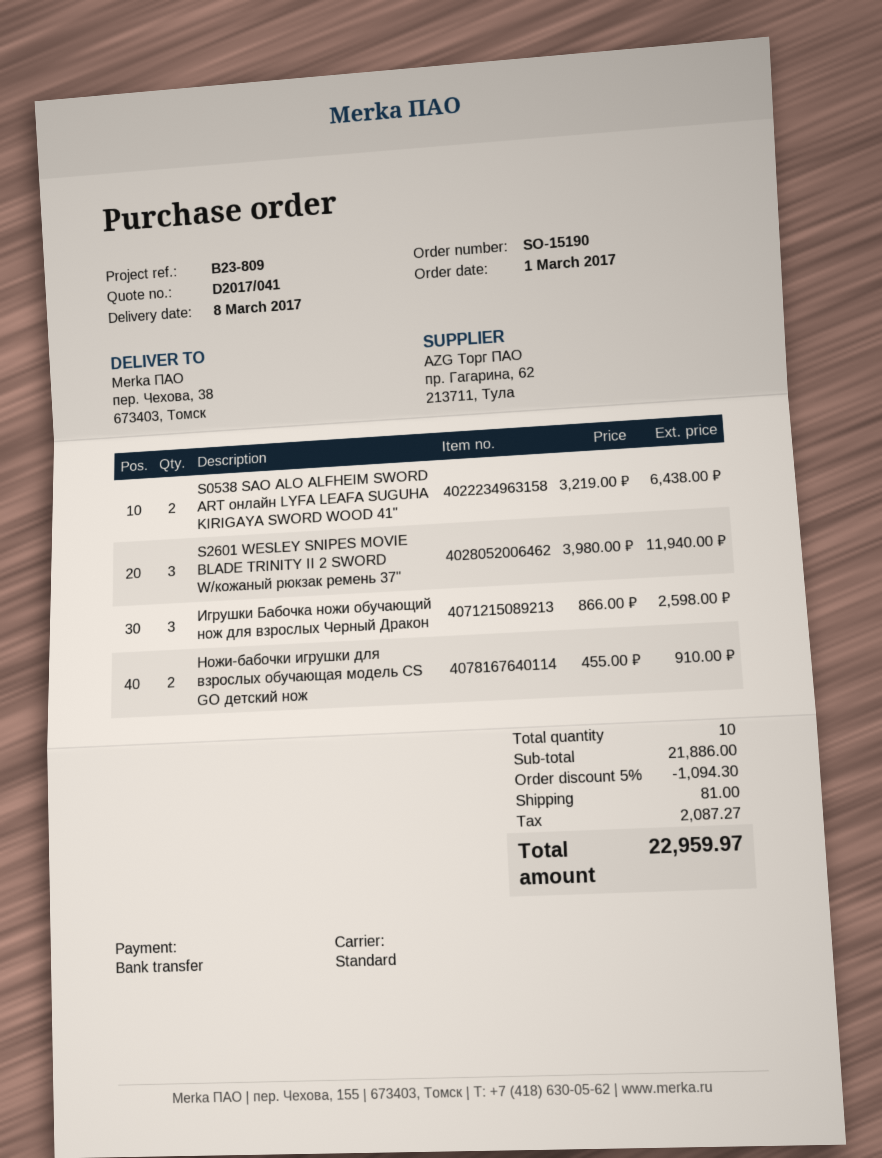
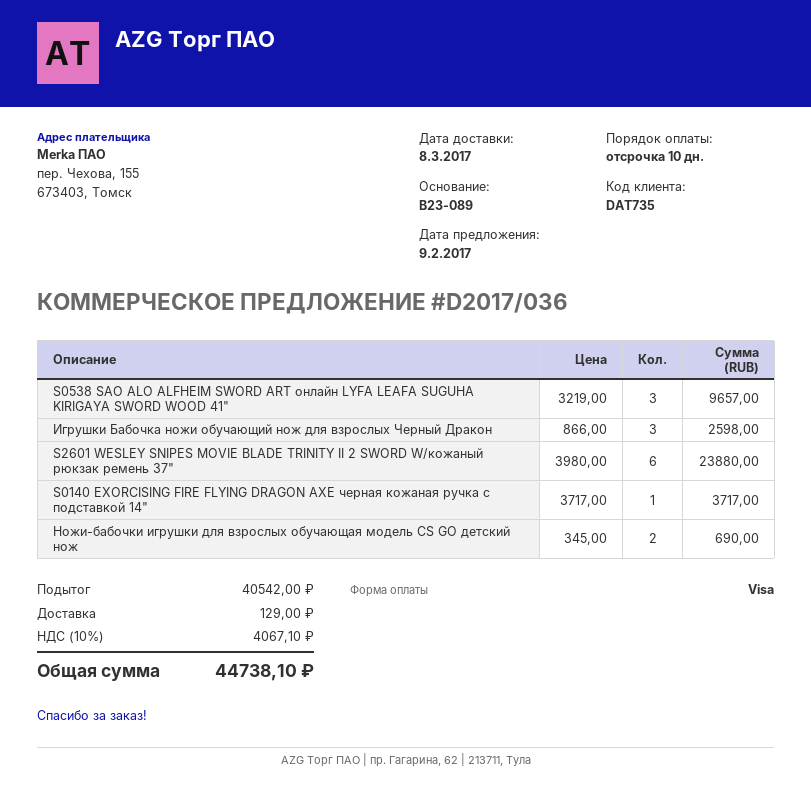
quote number: D2017/041 -> D2017/036
reference: B23-809 -> B23-089
payment method: bank transfer -> Visa
S0538 SAO ALO ALFHEIM SWORD ART онлайн LYFA LEAFA SUGUHA KIRIGAYA SWORD WOOD 41": 2 x 3219.00 = 6438.00 -> 3 x 3219.00 = 9657.00
S2601 WESLEY SNIPES MOVIE BLADE TRINITY II 2 SWORD W/кожаный рюкзак ремень 37": 3 x 3980.00 = 11940.00 -> 6 x 3980.00 = 23880.00
Ножи-бабочки игрушки для взрослых обучающая модель CS GO детский нож: 2 x 455.00 = 910.00 -> 2 x 345.00 = 690.00
S0140 EXORCISING FIRE FLYING DRAGON AXE черная кожаная ручка с подставкой 14": none -> 1 x 3717.00 = 3717.00
subtotal: 21886.00 -> 40542.00
discount: 5% = 1094.30 -> none
shipping: 81.00 -> 129.00
tax: 2087.27 -> 4067.10
total: 22959.97 -> 44738.10

